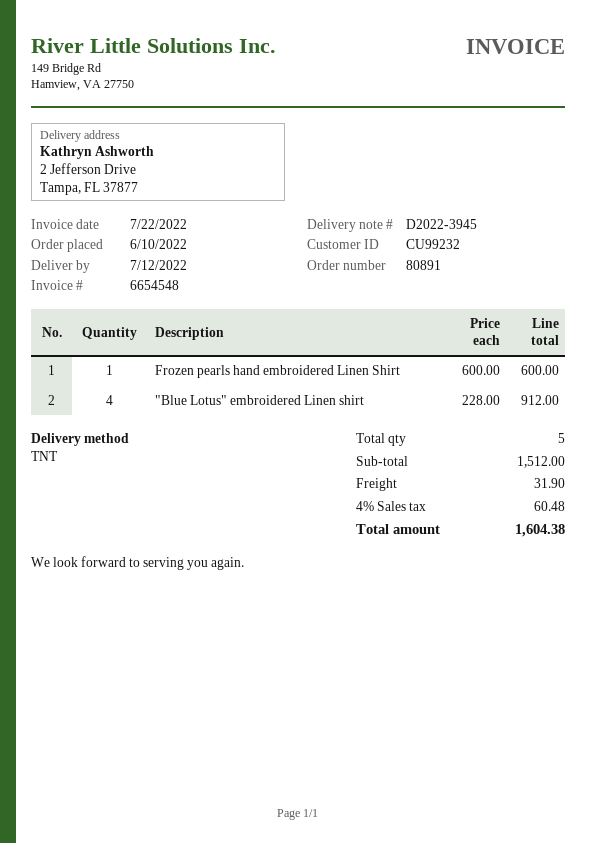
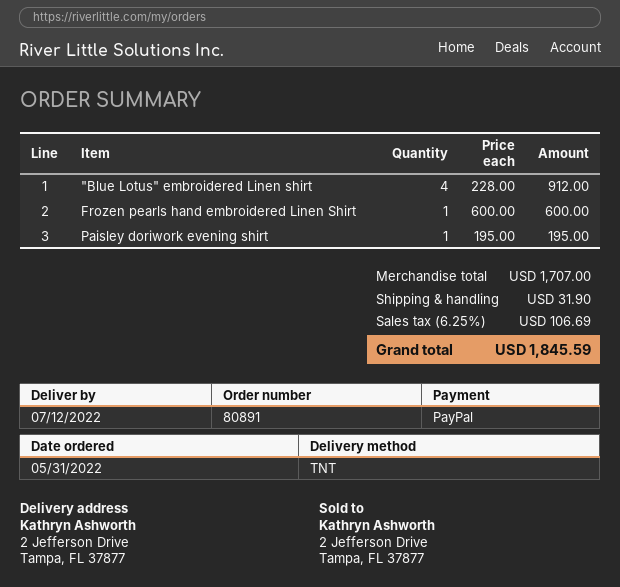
order date: 2022-06-10 -> 2022-05-31
Paisley doriwork evening shirt: none -> 1 x 195.00 = 195.00
subtotal: 1512.00 -> 1707.00
tax: 4% = 60.48 -> 6.25% = 106.69
total: 1604.38 -> 1845.59

